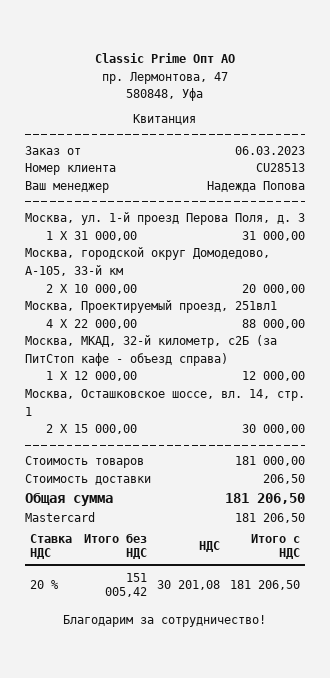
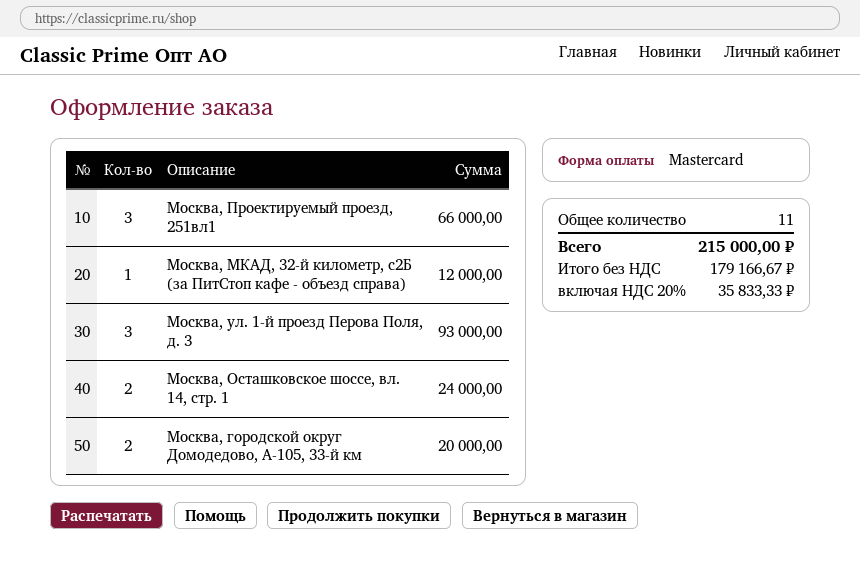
Москва, ул. 1-й проезд Перова Поля, д. 3: 1 for 31000.00 -> 3 for 93000.00
Москва, Проектируемый проезд, 251вл1: 4 for 88000.00 -> 3 for 66000.00
Москва, Осташковское шоссе, вл. 14, стр. 1: 2 for 30000.00 -> 2 for 24000.00
shipping: 206.50 -> none
net: 151005.42 -> 179166.67
tax: 20% = 30201.08 -> 20% = 35833.33
total: 181206.50 -> 215000.00

